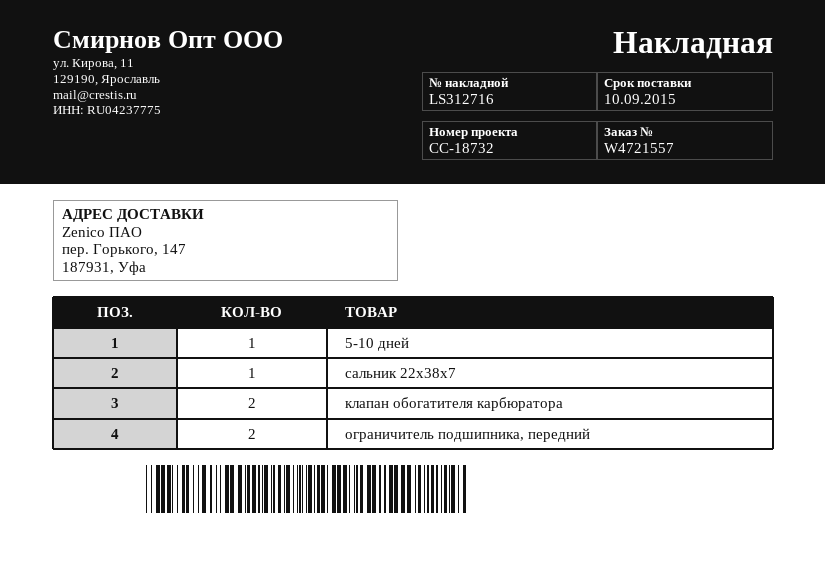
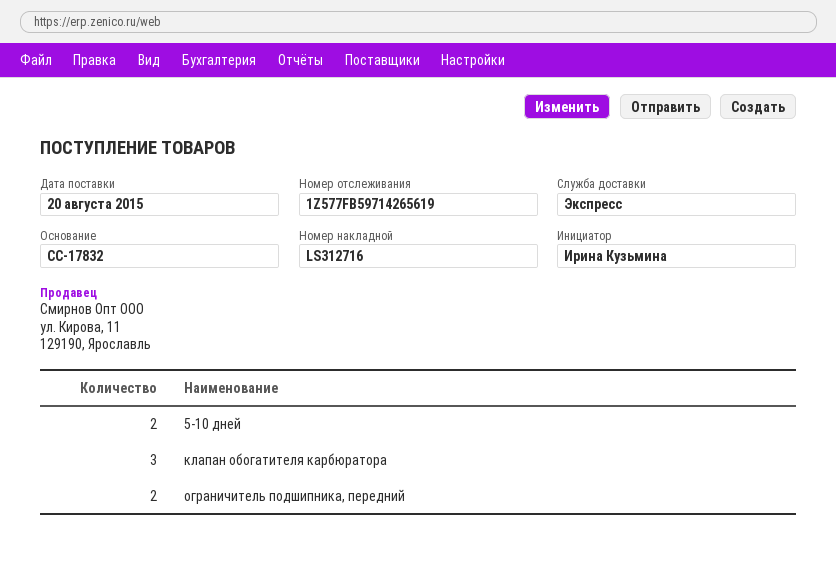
delivery date: 2015-09-10 -> 2015-08-20
reference: CC-18732 -> CC-17832
5-10 дней: 1 -> 2
сальник 22х38х7: 1 -> none
клапан обогатителя карбюратора: 2 -> 3

